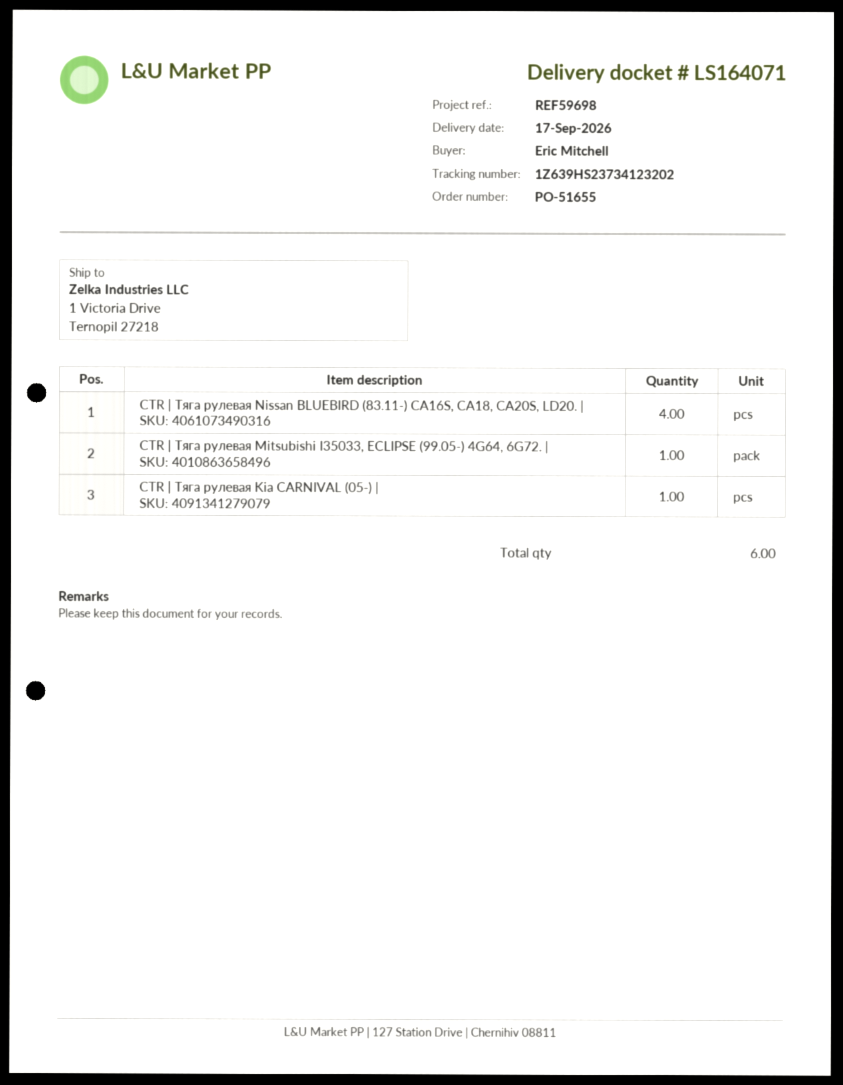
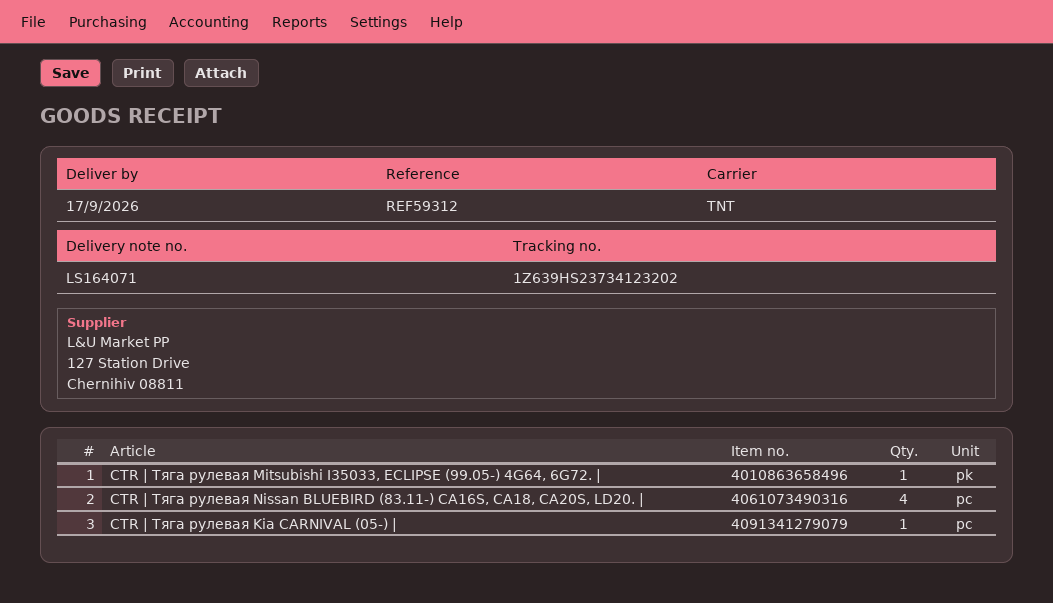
reference: REF59698 -> REF59312

